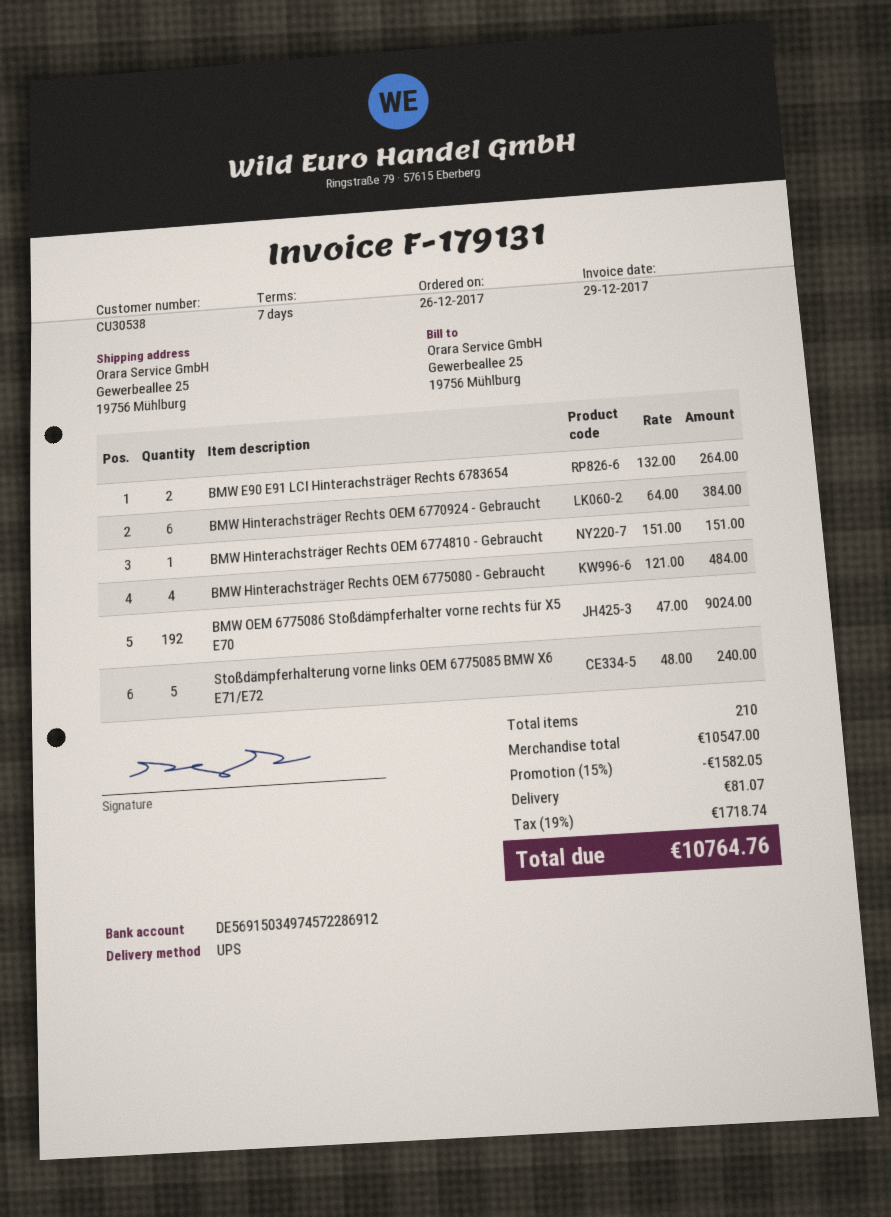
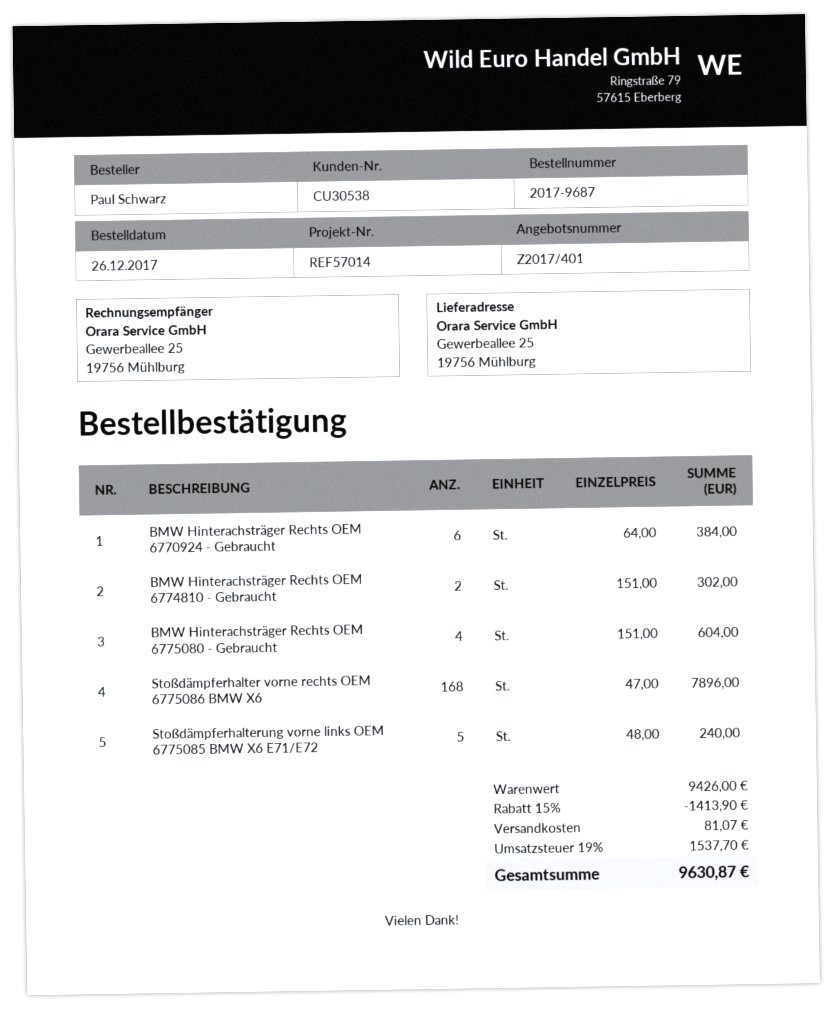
BMW E90 E91 LCI Hinterachsträger Rechts 6783654: 2 x 132.00 = 264.00 -> none
BMW Hinterachsträger Rechts OEM 6774810 - Gebraucht: 1 x 151.00 = 151.00 -> 2 x 151.00 = 302.00
BMW Hinterachsträger Rechts OEM 6775080 - Gebraucht: 4 x 121.00 = 484.00 -> 4 x 151.00 = 604.00
BMW OEM 6775086 Stoßdämpferhalter vorne rechts für X5 E70: 192 x 47.00 = 9024.00 -> none
Stoßdämpferhalter vorne rechts OEM 6775086 BMW X6: none -> 168 x 47.00 = 7896.00
subtotal: 10547.00 -> 9426.00
discount: 15% = 1582.05 -> 15% = 1413.90
tax: 19% = 1718.74 -> 19% = 1537.70
total: 10764.76 -> 9630.87

